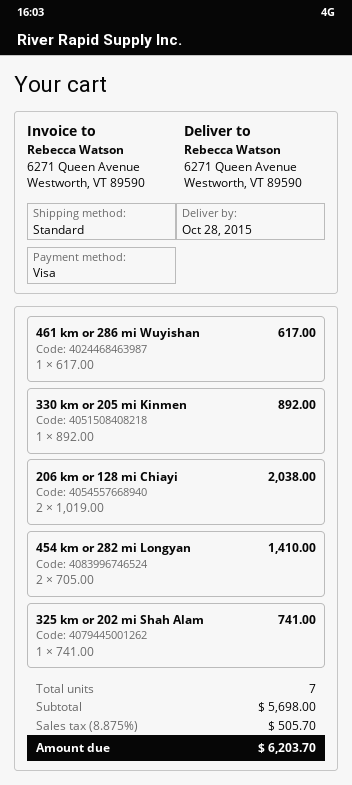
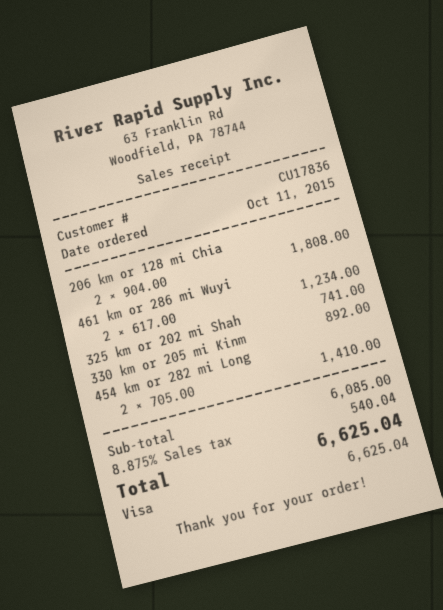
461 km or 286 mi Wuyishan: 1 x 617.00 = 617.00 -> 2 x 617.00 = 1234.00
206 km or 128 mi Chiayi: 2 x 1019.00 = 2038.00 -> 2 x 904.00 = 1808.00
subtotal: 5698.00 -> 6085.00
tax: 8.875% = 505.70 -> 8.875% = 540.04
total: 6203.70 -> 6625.04

